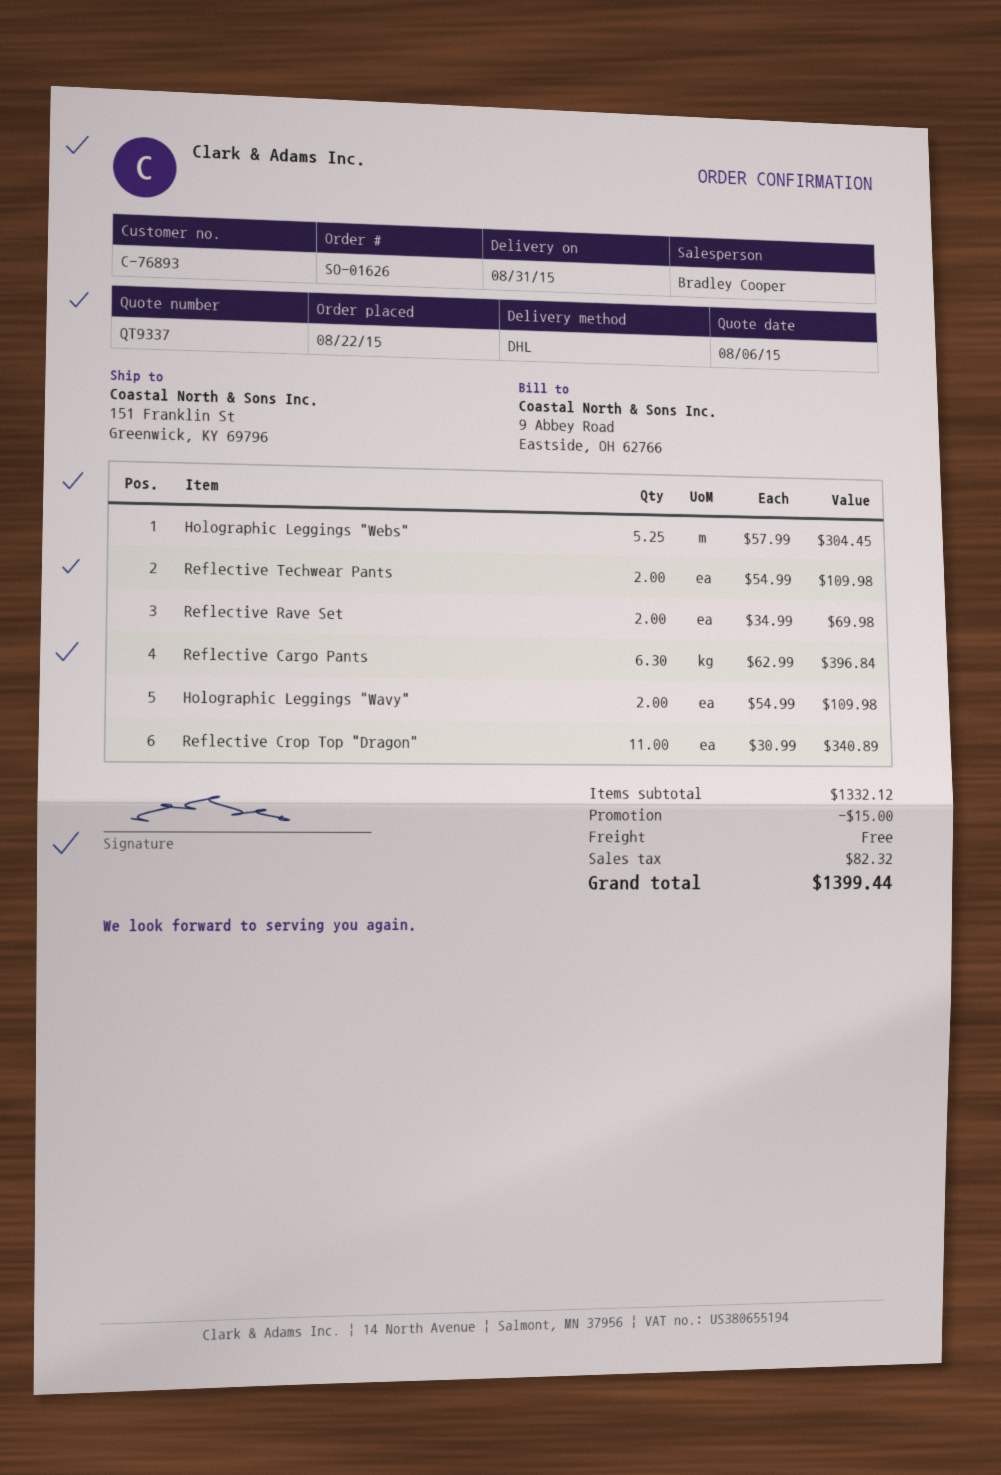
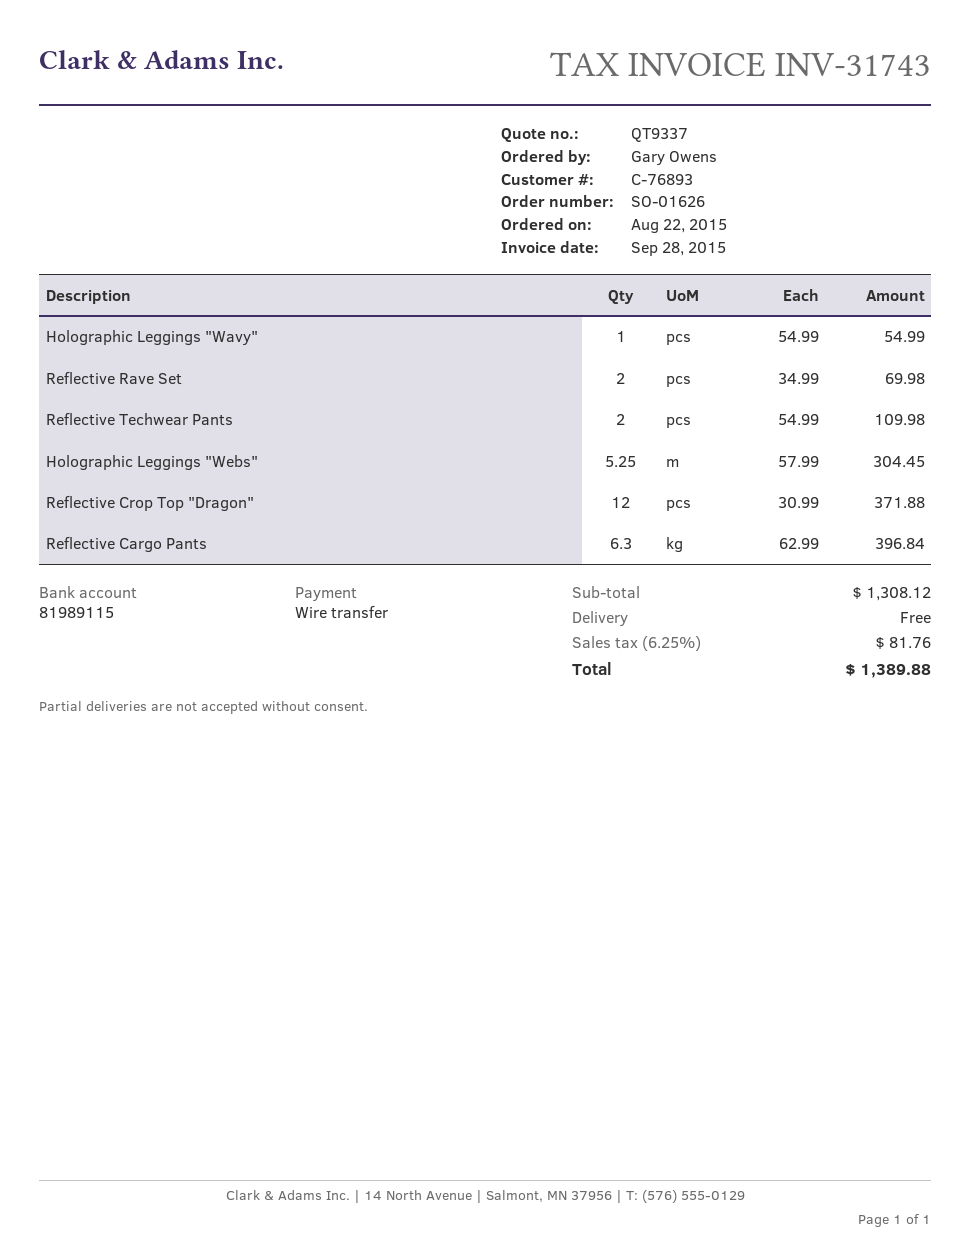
Holographic Leggings "Wavy": 2 x 54.99 = 109.98 -> 1 x 54.99 = 54.99
Reflective Crop Top "Dragon": 11 x 30.99 = 340.89 -> 12 x 30.99 = 371.88
subtotal: 1332.12 -> 1308.12
discount: 15.00 -> none
tax: 82.32 -> 81.76
total: 1399.44 -> 1389.88

